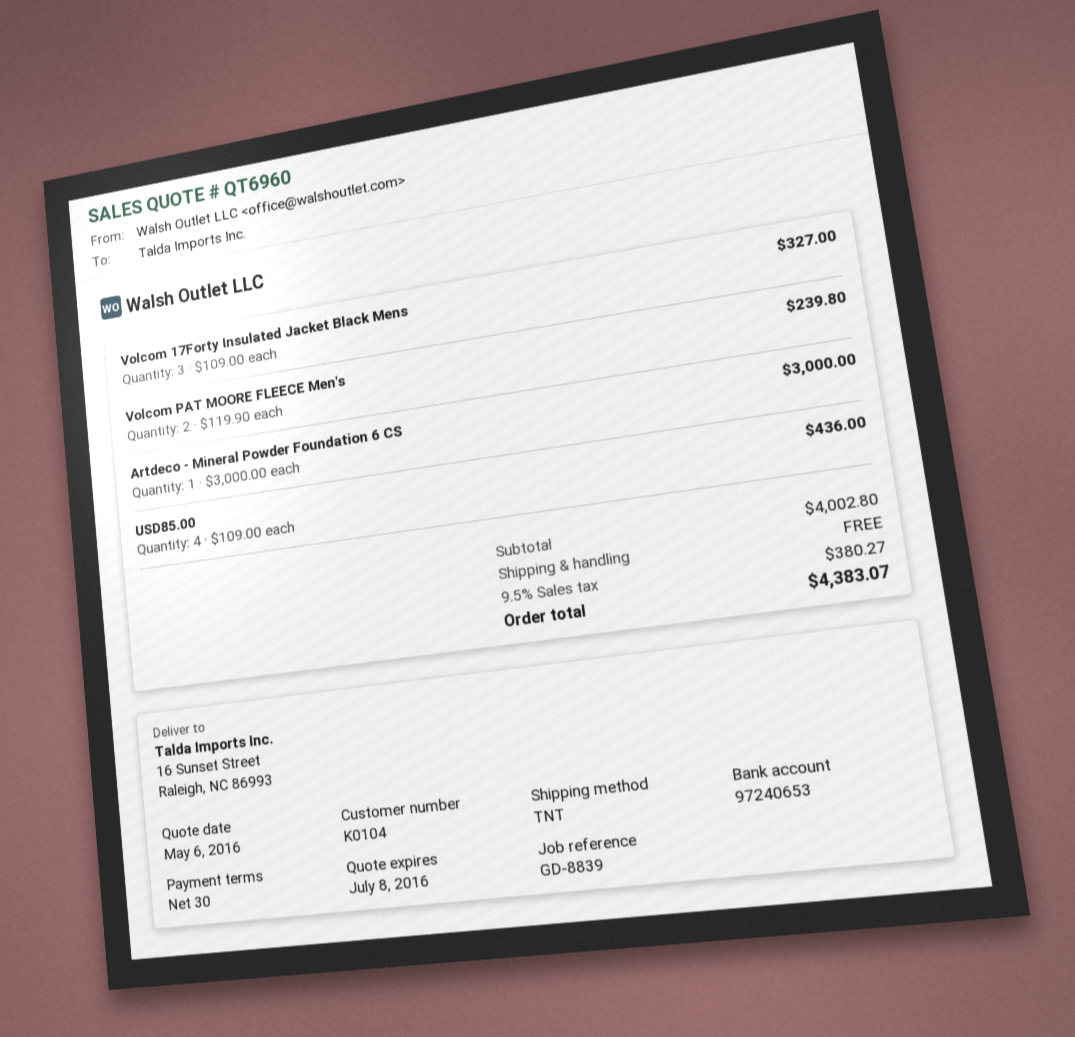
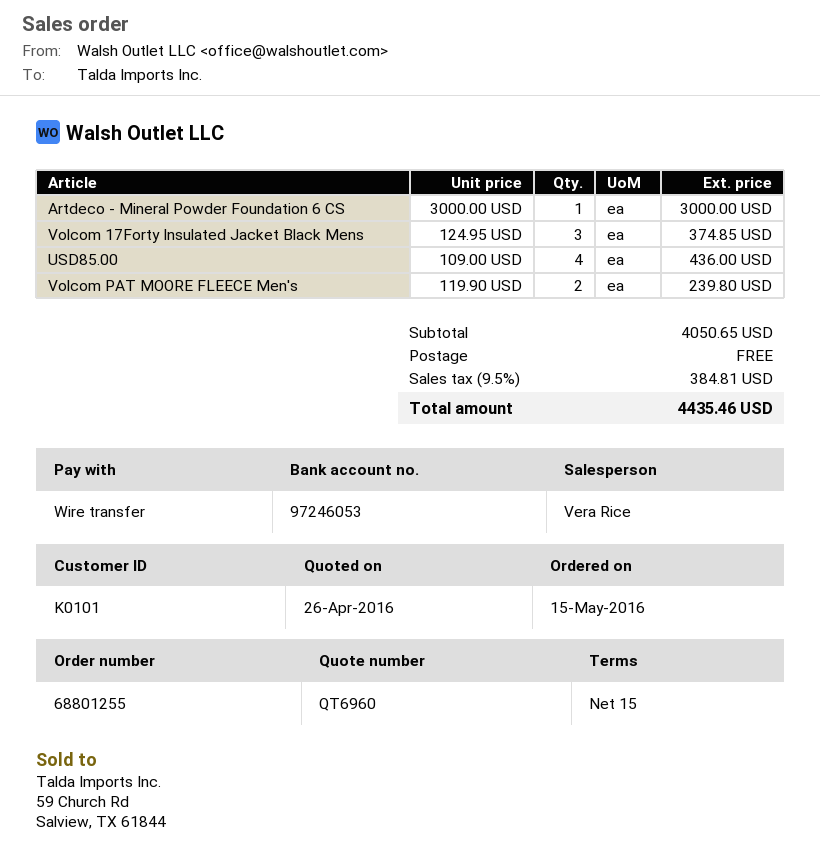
quote date: 2016-05-06 -> 2016-04-26
payment terms: 30 days -> 15 days
customer number: K0104 -> K0101
bank account: 97240653 -> 97246053
Volcom 17Forty Insulated Jacket Black Mens: 3 x 109.00 = 327.00 -> 3 x 124.95 = 374.85
subtotal: 4002.80 -> 4050.65
tax: 9.5% = 380.27 -> 9.5% = 384.81
total: 4383.07 -> 4435.46

